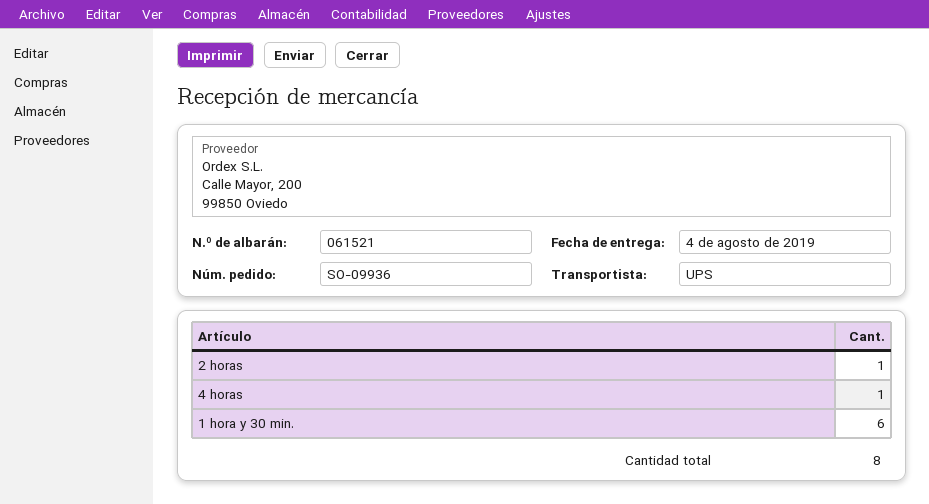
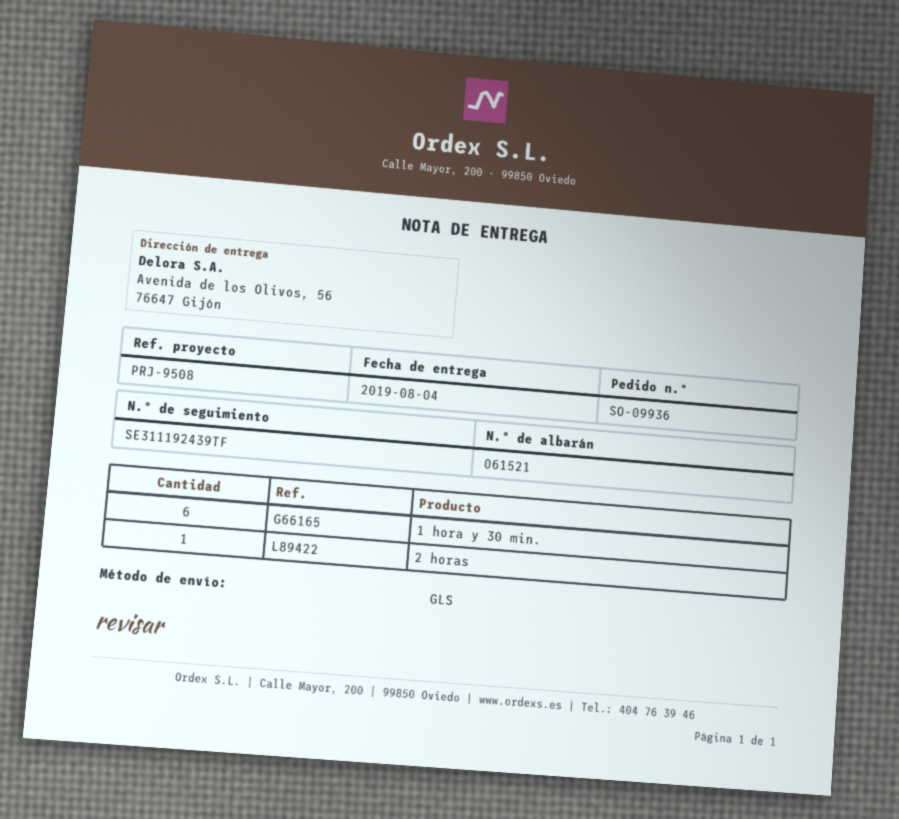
shipping method: UPS -> GLS
4 horas: 1 -> none

